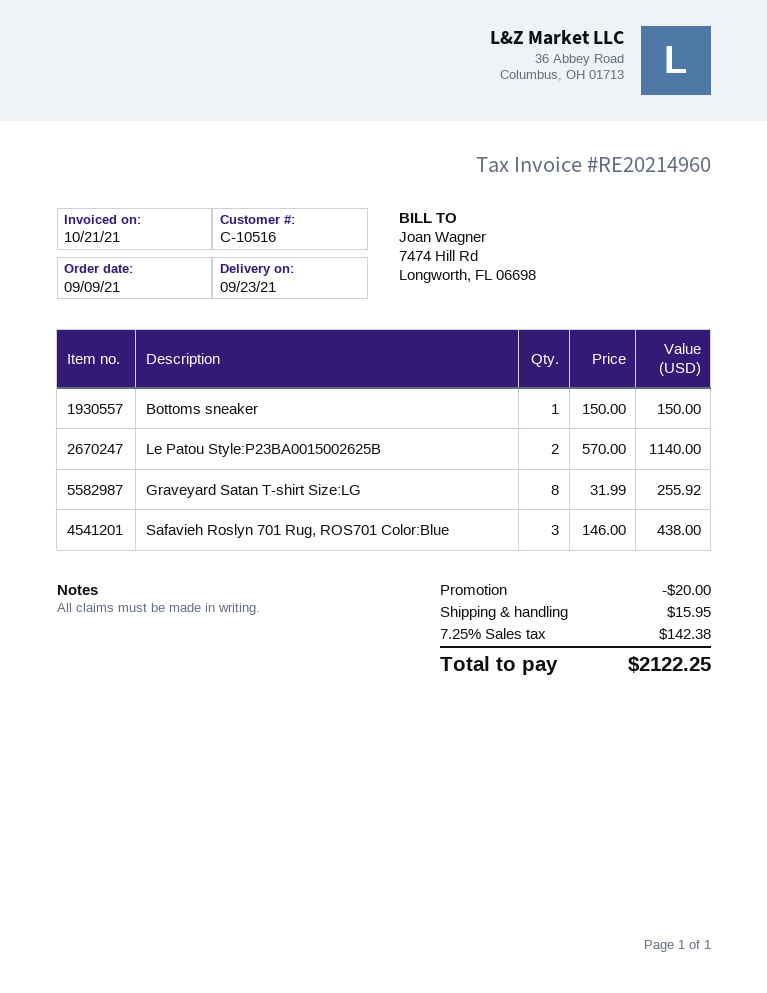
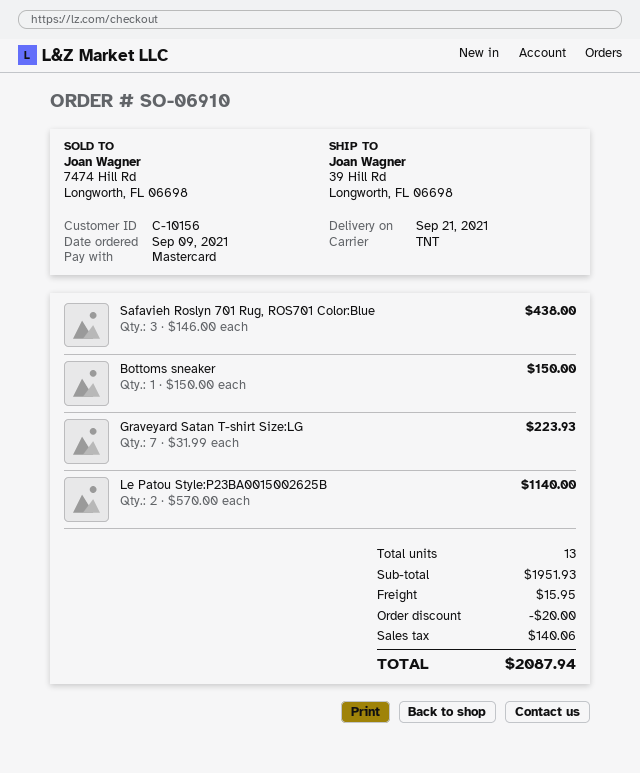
delivery date: 2021-09-23 -> 2021-09-21
customer number: C-10516 -> C-10156
Graveyard Satan T-shirt Size:LG: 8 x 31.99 = 255.92 -> 7 x 31.99 = 223.93
tax: 142.38 -> 140.06
total: 2122.25 -> 2087.94

